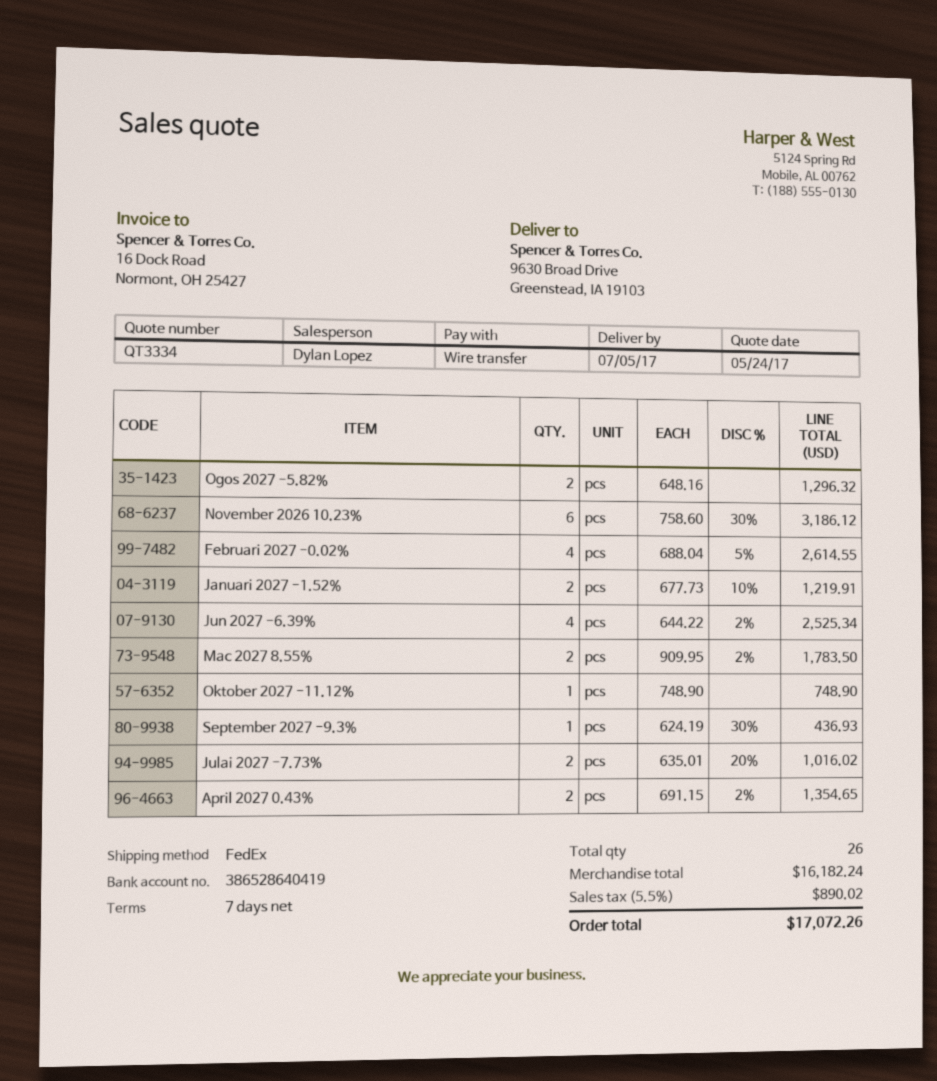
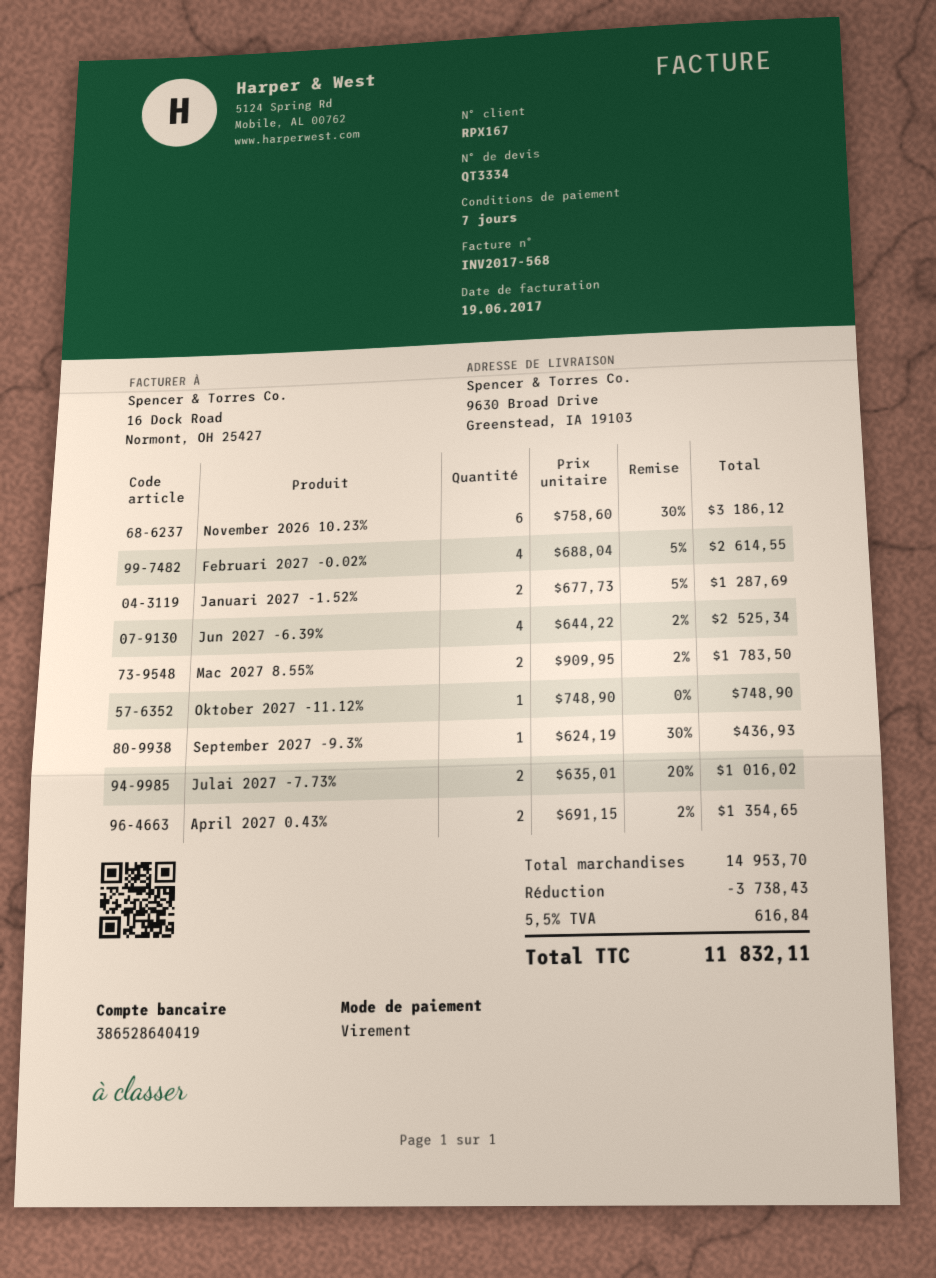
Ogos 2027 -5.82%: 2 x 648.16 = 1296.32 -> none
Januari 2027 -1.52%: 2 x 677.73 - 10% = 1219.91 -> 2 x 677.73 - 5% = 1287.69
subtotal: 16182.24 -> 14953.70
discount: none -> 3738.43
tax: 5.5% = 890.02 -> 5.5% = 616.84
total: 17072.26 -> 11832.11

